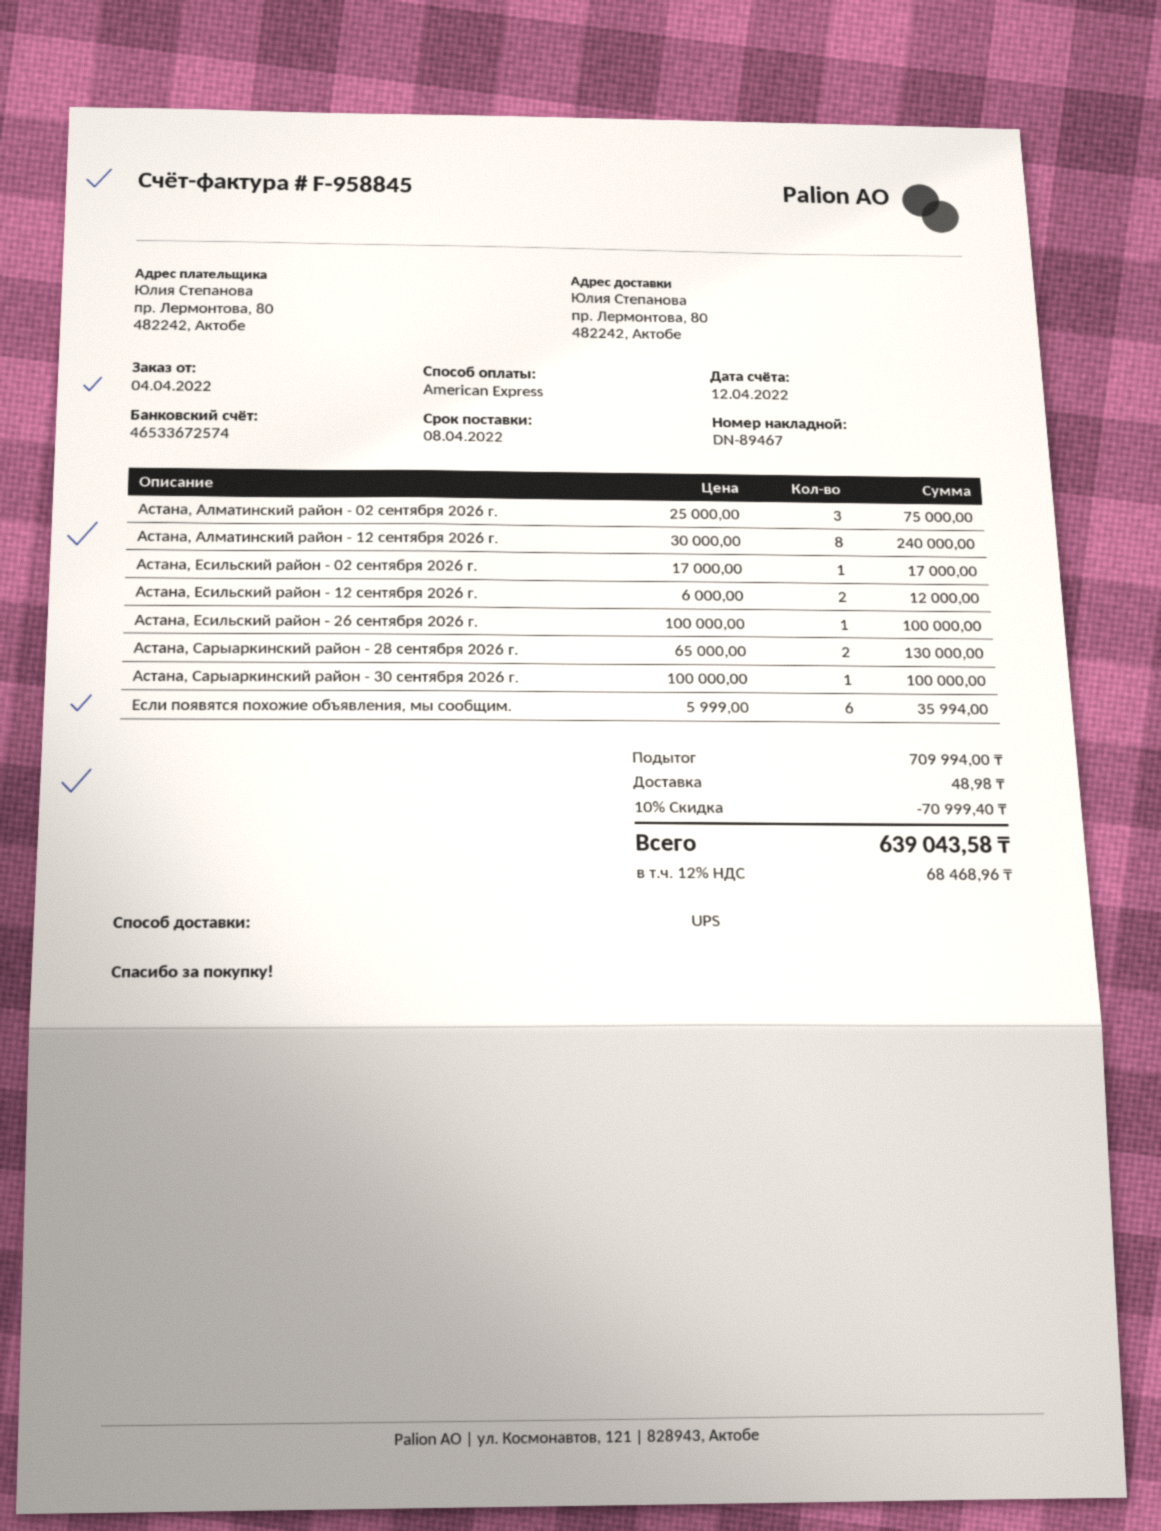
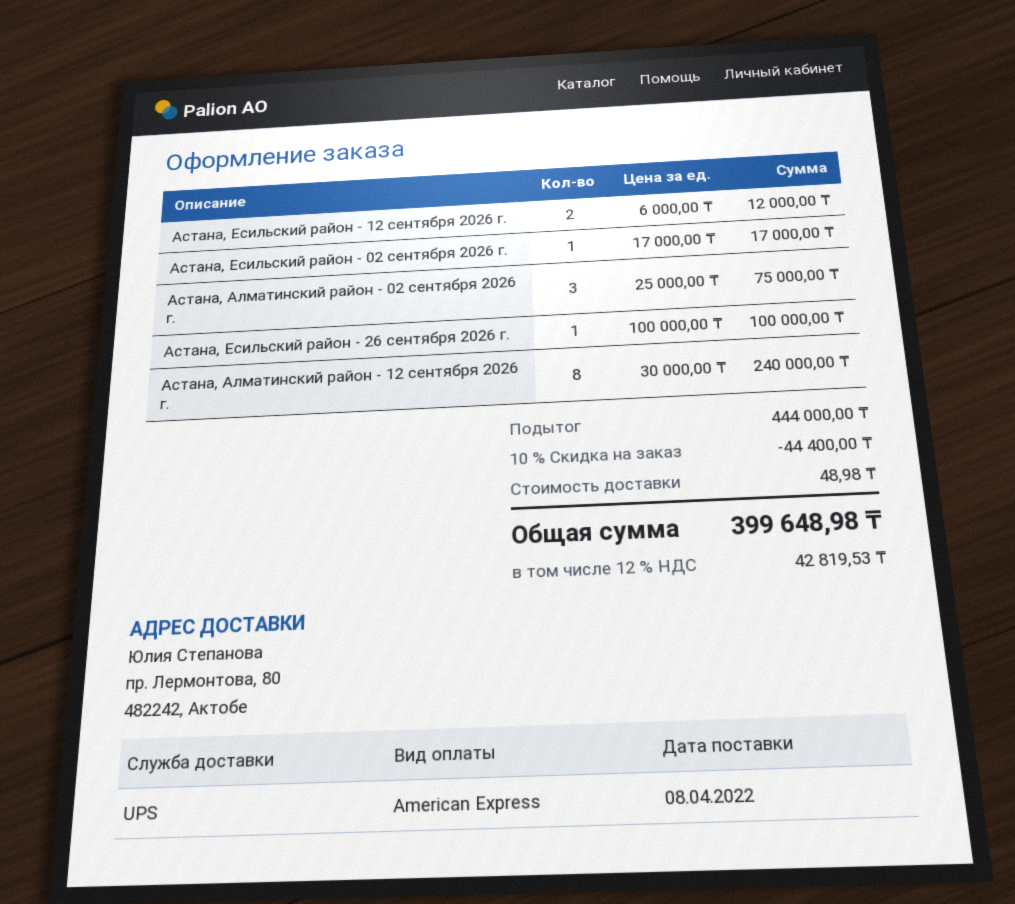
Астана, Сарыаркинский район - 28 сентября 2026 г.: 2 x 65000.00 = 130000.00 -> none
Астана, Сарыаркинский район - 30 сентября 2026 г.: 1 x 100000.00 = 100000.00 -> none
Если появятся похожие объявления, мы сообщим.: 6 x 5999.00 = 35994.00 -> none
subtotal: 709994.00 -> 444000.00
discount: 10% = 70999.40 -> 10% = 44400.00
tax: 12% = 68468.96 -> 12% = 42819.53
total: 639043.58 -> 399648.98

